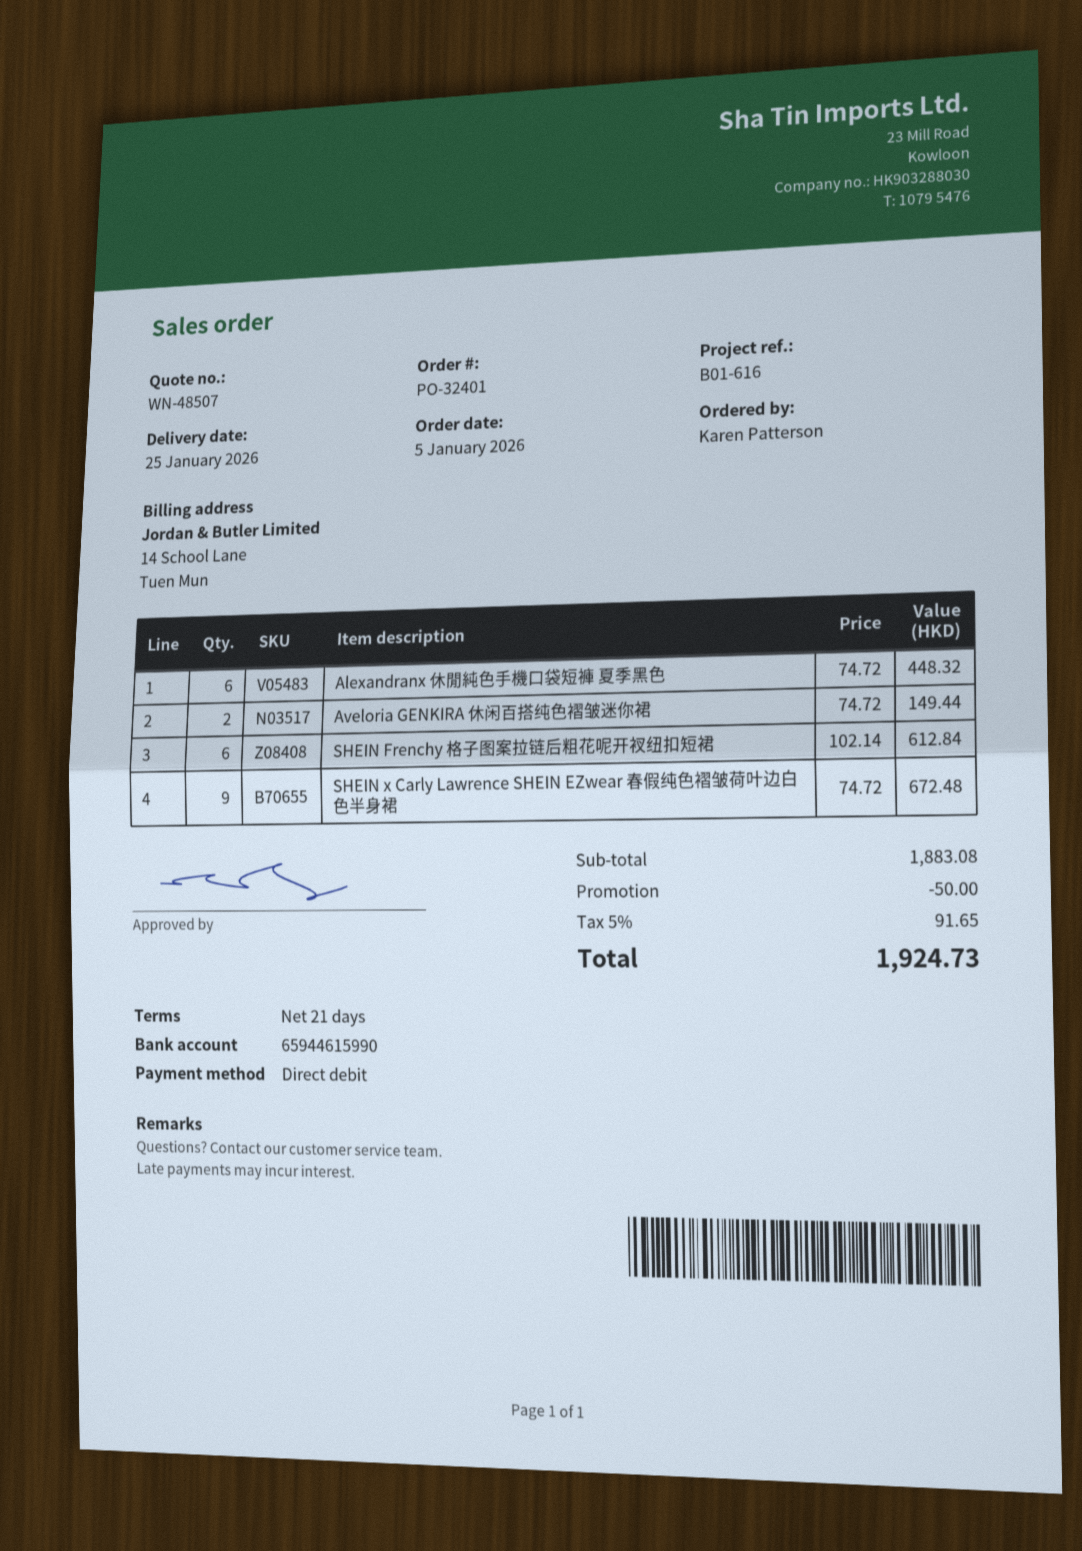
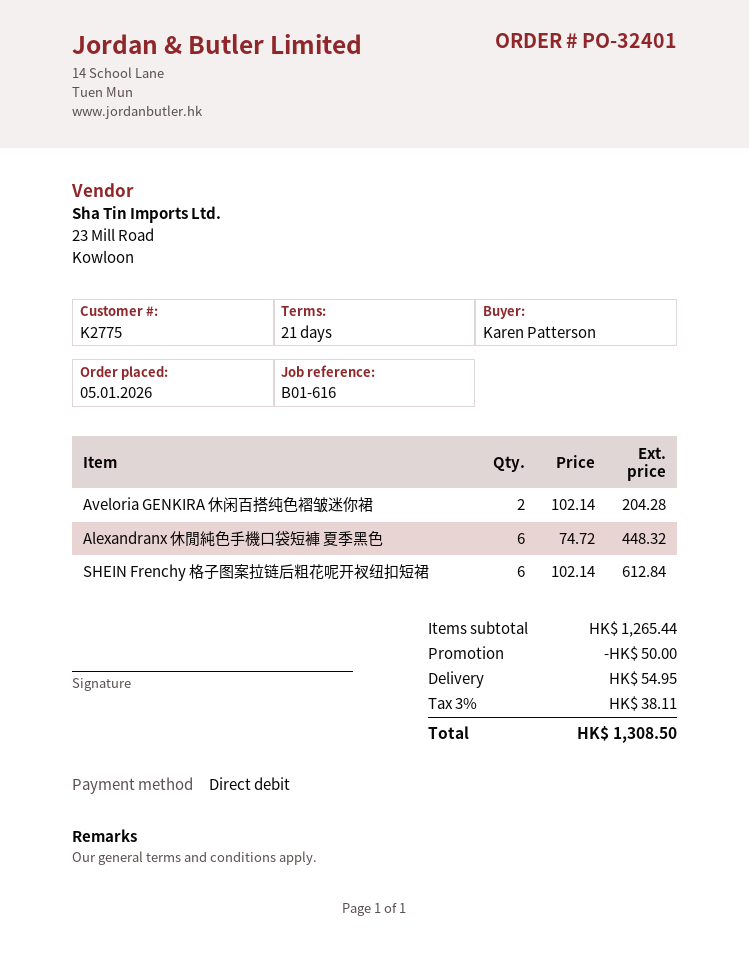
Aveloria GENKIRA 休闲百搭纯色褶皱迷你裙: 2 x 74.72 = 149.44 -> 2 x 102.14 = 204.28
SHEIN x Carly Lawrence SHEIN EZwear 春假纯色褶皱荷叶边白色半身裙: 9 x 74.72 = 672.48 -> none
subtotal: 1883.08 -> 1265.44
shipping: none -> 54.95
tax: 5% = 91.65 -> 3% = 38.11
total: 1924.73 -> 1308.50

